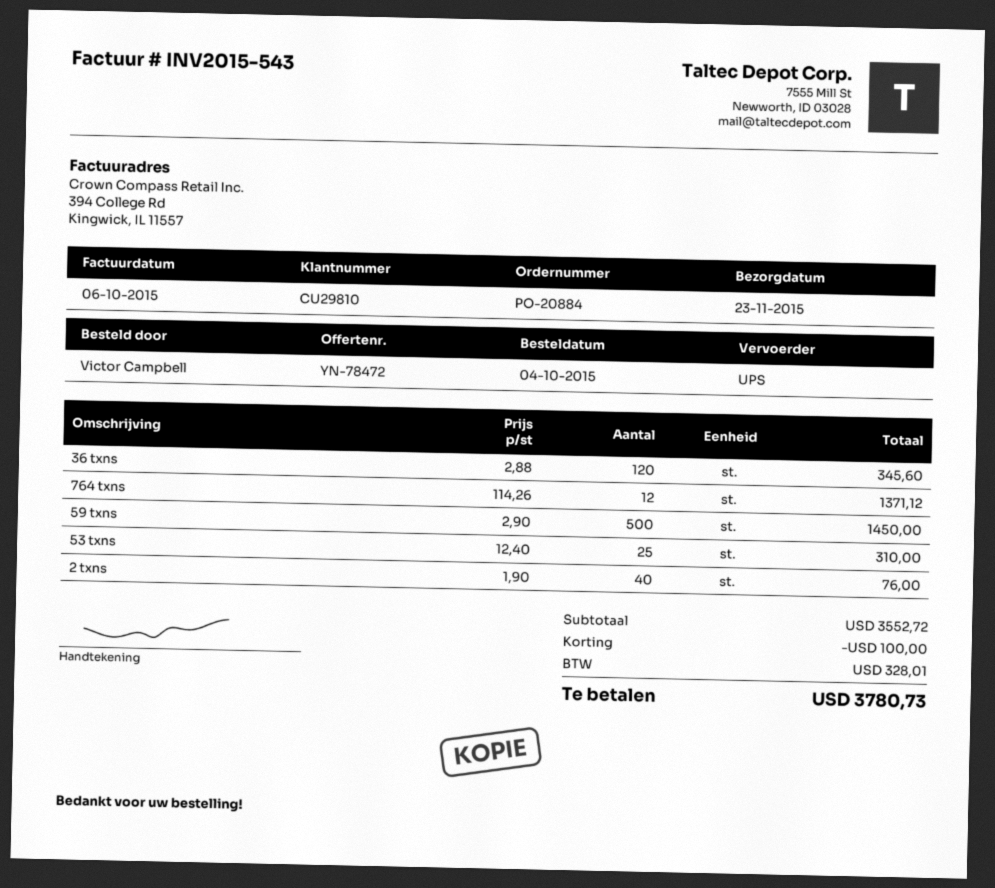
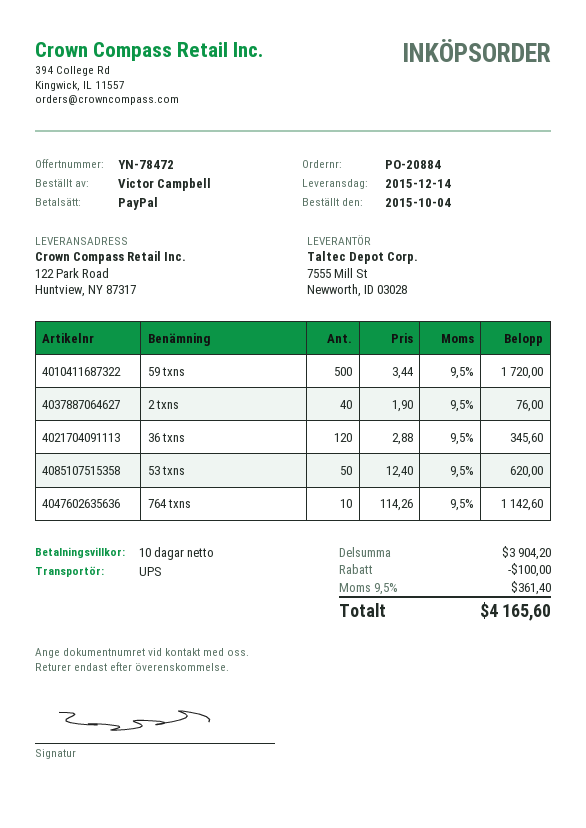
delivery date: 2015-11-23 -> 2015-12-14
764 txns: 12 x 114.26 = 1371.12 -> 10 x 114.26 = 1142.60
59 txns: 500 x 2.90 = 1450.00 -> 500 x 3.44 = 1720.00
53 txns: 25 x 12.40 = 310.00 -> 50 x 12.40 = 620.00
subtotal: 3552.72 -> 3904.20
tax: 328.01 -> 361.40
total: 3780.73 -> 4165.60

